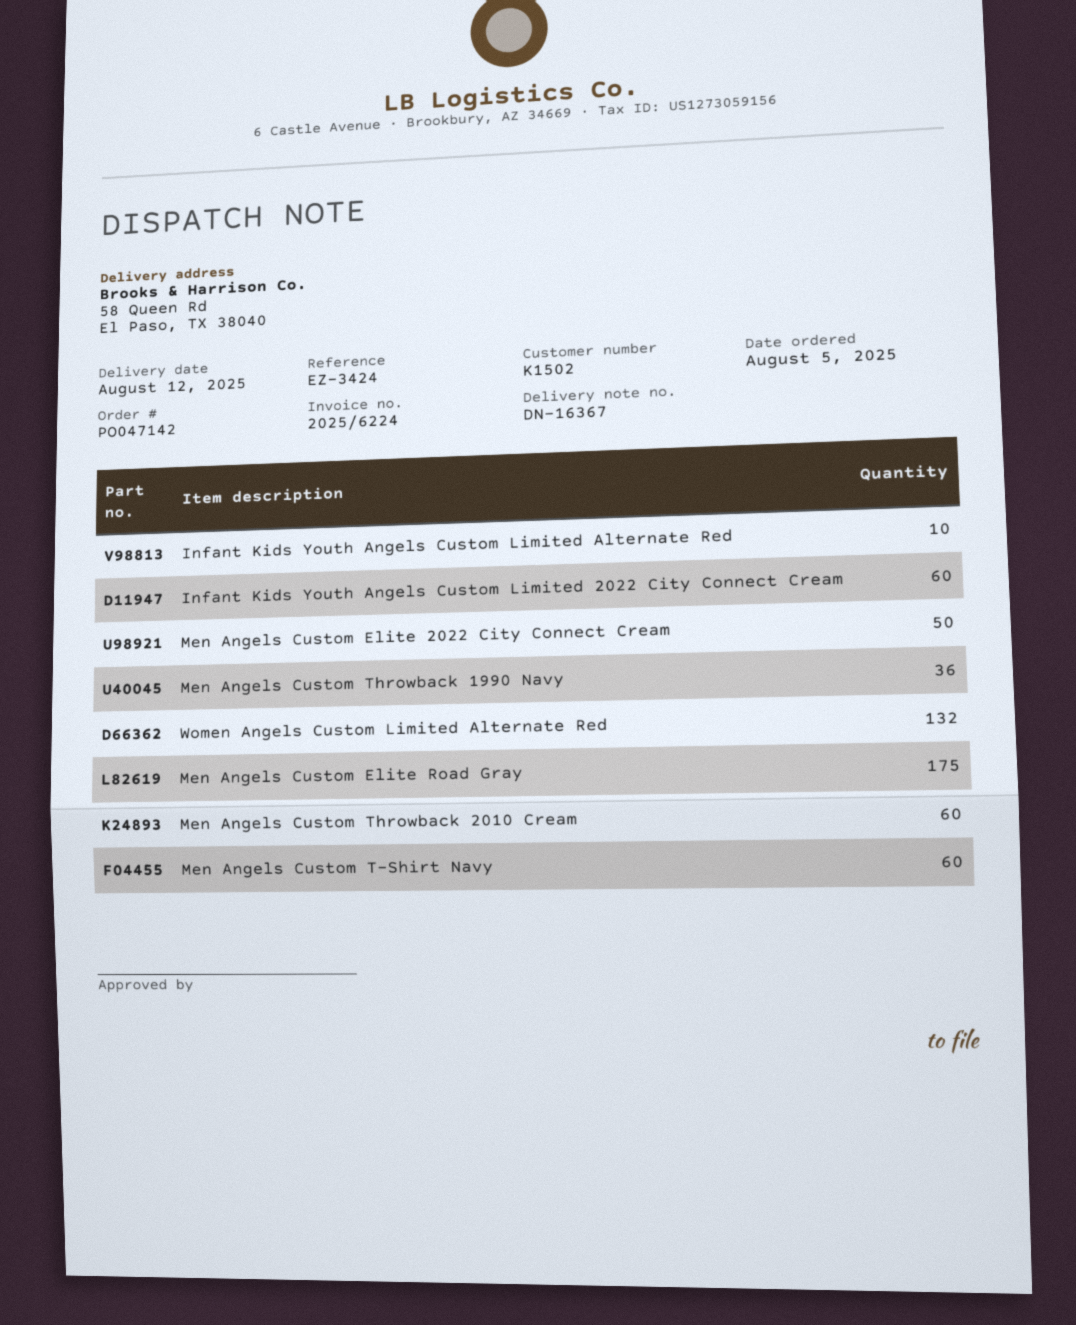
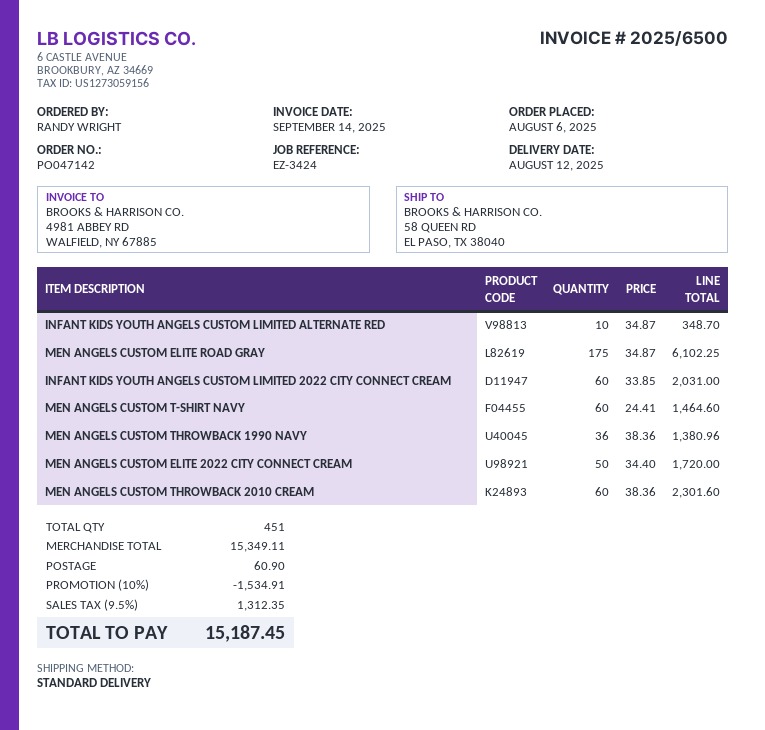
order date: 2025-08-05 -> 2025-08-06
invoice number: 2025/6224 -> 2025/6500
Women Angels Custom Limited Alternate Red: 132 -> none

